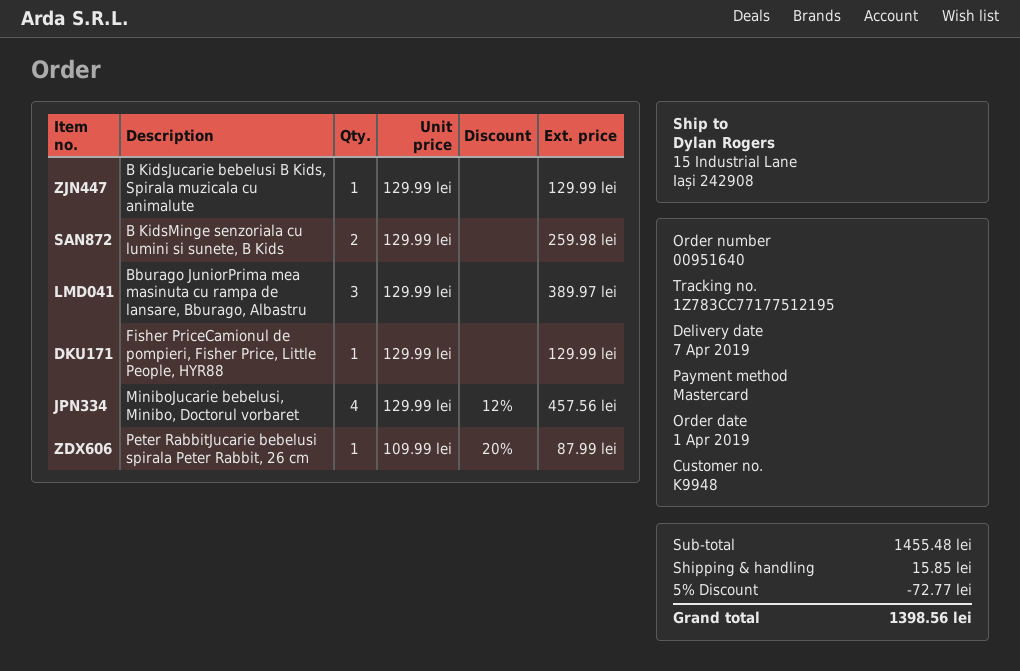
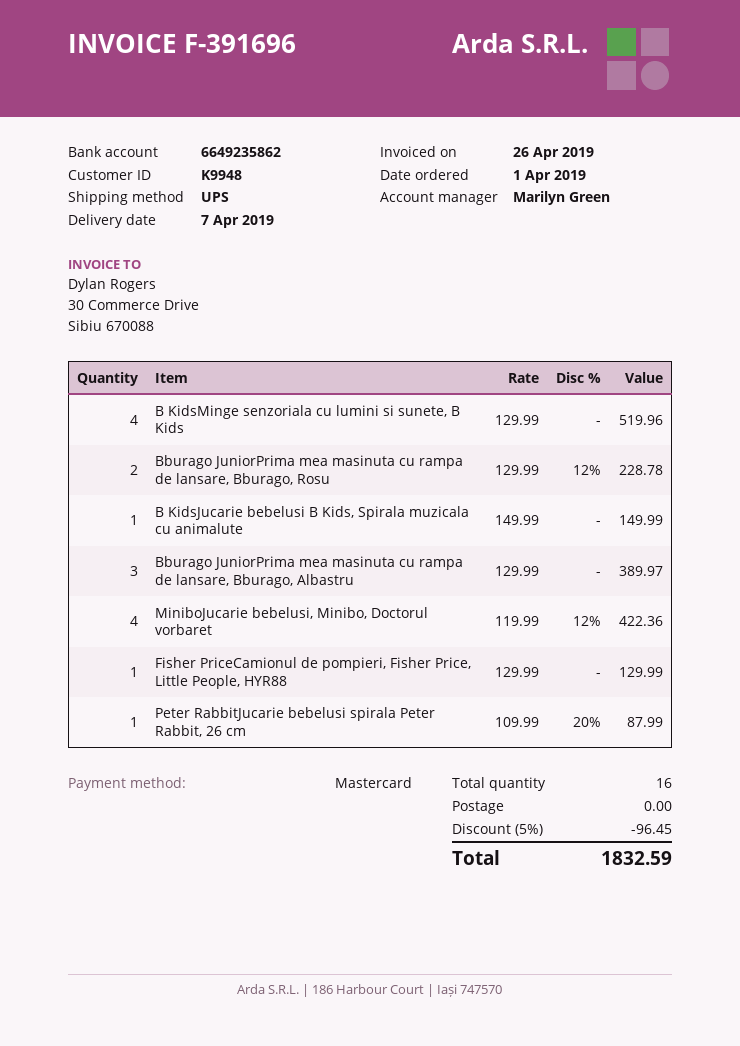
B KidsJucarie bebelusi B Kids, Spirala muzicala cu animalute: 1 x 129.99 = 129.99 -> 1 x 149.99 = 149.99
B KidsMinge senzoriala cu lumini si sunete, B Kids: 2 x 129.99 = 259.98 -> 4 x 129.99 = 519.96
MiniboJucarie bebelusi, Minibo, Doctorul vorbaret: 4 x 129.99 - 12% = 457.56 -> 4 x 119.99 - 12% = 422.36
Bburago JuniorPrima mea masinuta cu rampa de lansare, Bburago, Rosu: none -> 2 x 129.99 - 12% = 228.78
discount: 5% = 72.77 -> 5% = 96.45
shipping: 15.85 -> 0.00
total: 1398.56 -> 1832.59

